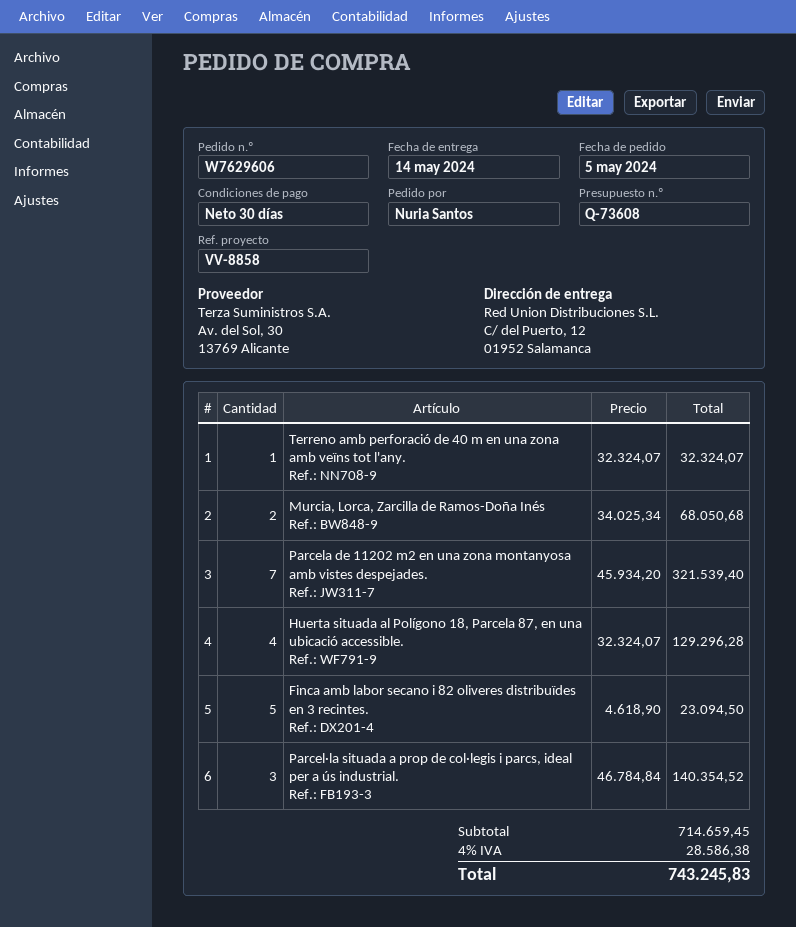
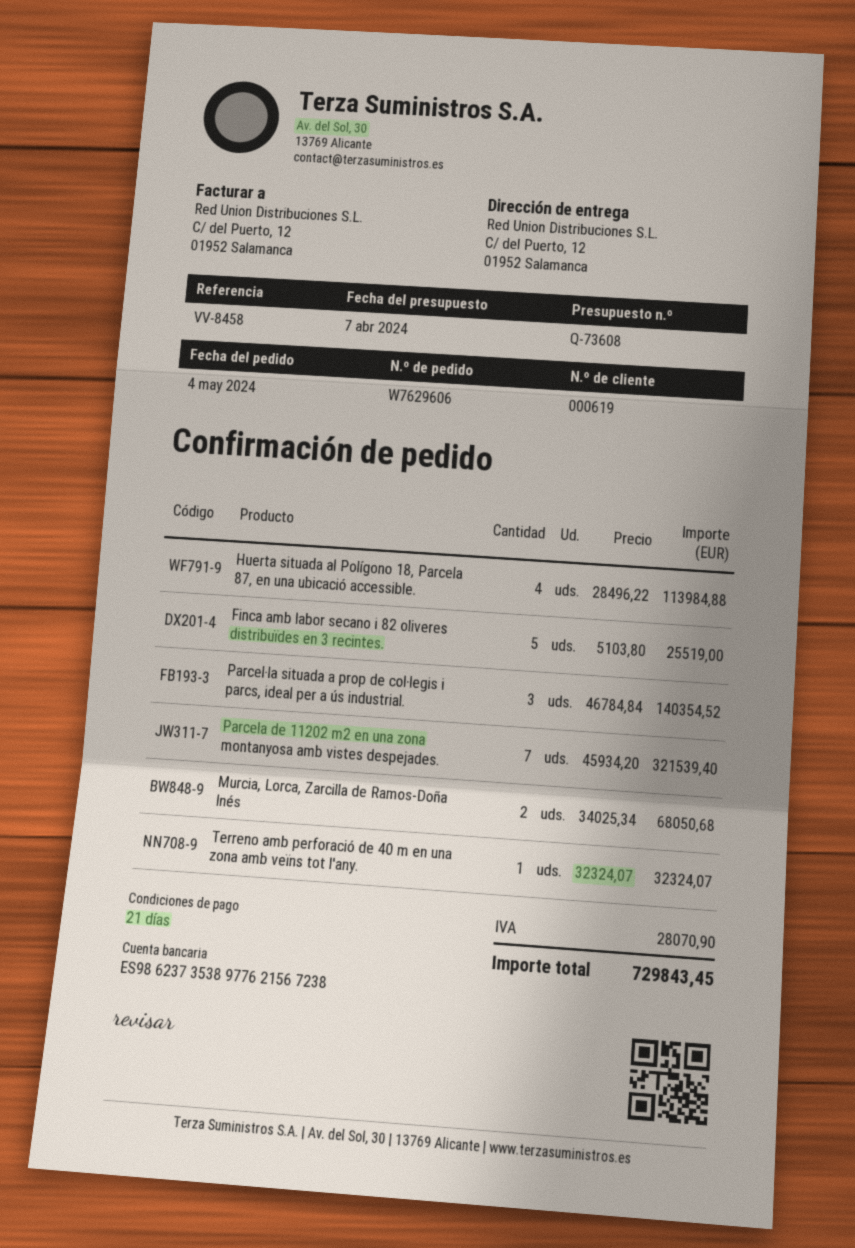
order date: 2024-05-05 -> 2024-05-04
payment terms: 30 days -> 21 days
reference: VV-8858 -> VV-8458
Huerta situada al Polígono 18, Parcela 87, en una ubicació accessible.: 4 x 32324.07 = 129296.28 -> 4 x 28496.22 = 113984.88
Finca amb labor secano i 82 oliveres distribuïdes en 3 recintes.: 5 x 4618.90 = 23094.50 -> 5 x 5103.80 = 25519.00
tax: 28586.38 -> 28070.90
total: 743245.83 -> 729843.45

